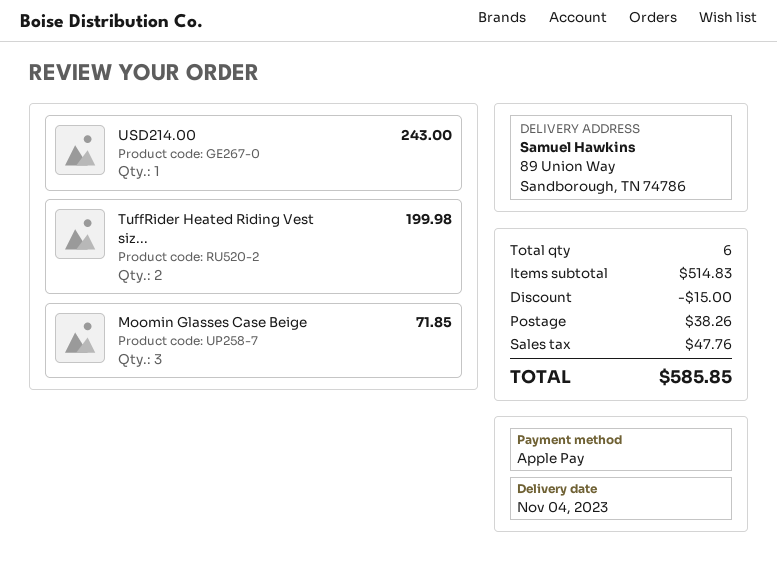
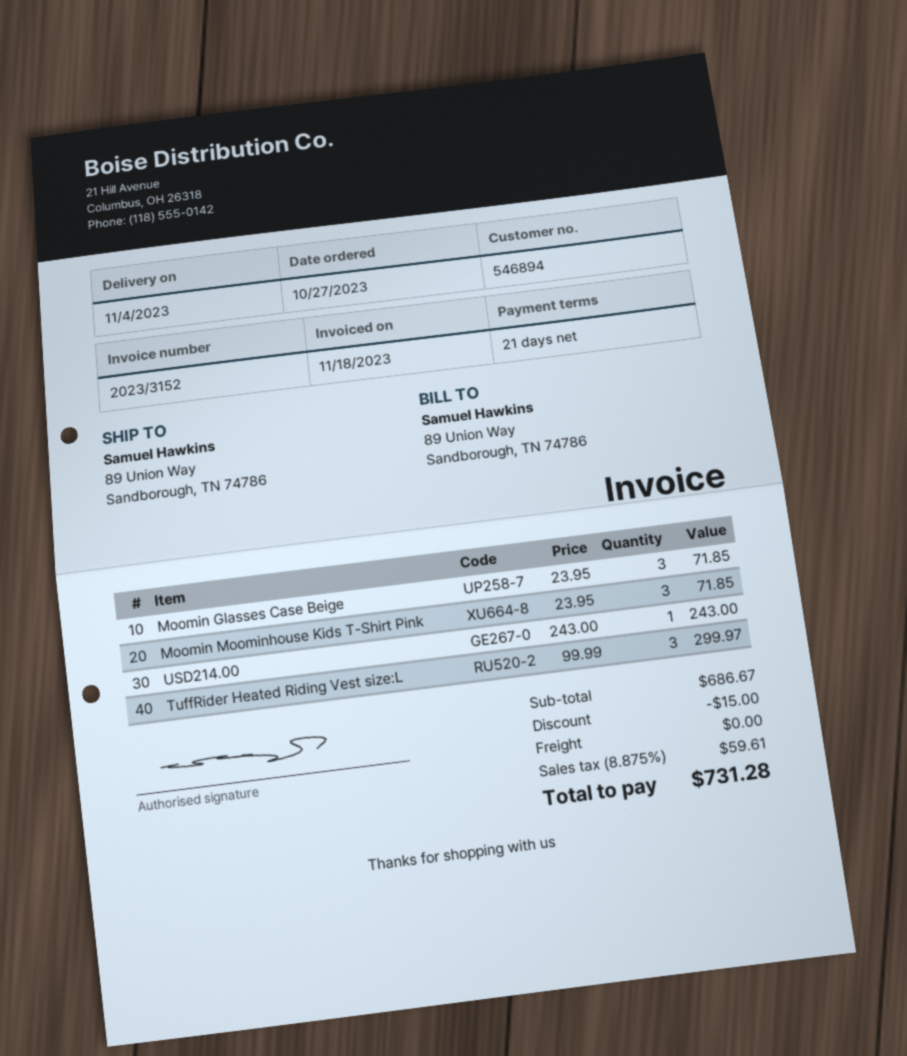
TuffRider Heated Riding Vest siz...: 2 for 199.98 -> 3 for 299.97
Moomin Moominhouse Kids T-Shirt Pink: none -> 3 for 71.85
subtotal: 514.83 -> 686.67
shipping: 38.26 -> 0.00
tax: 47.76 -> 59.61
total: 585.85 -> 731.28

